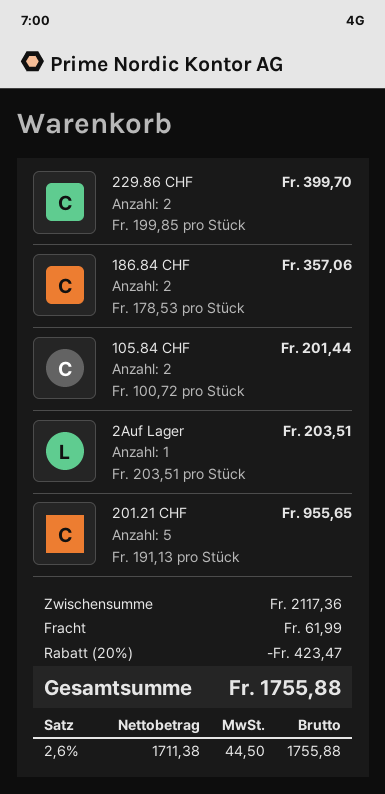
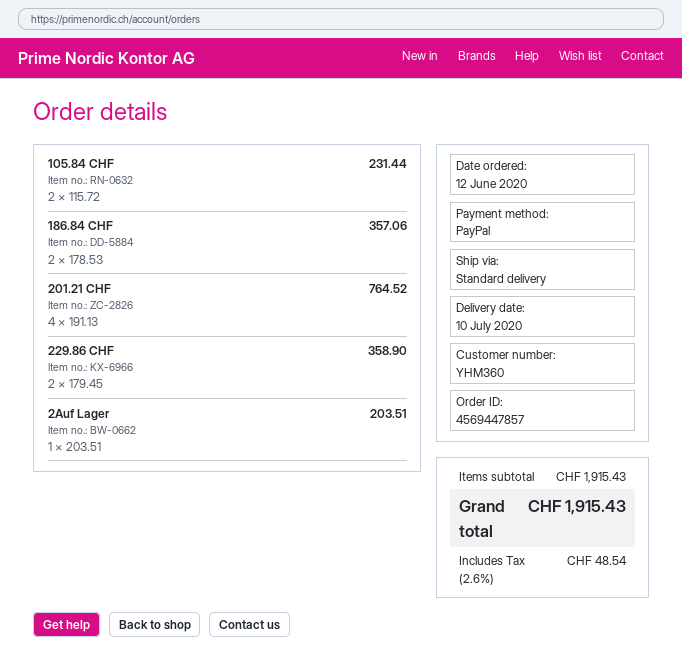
229.86 CHF: 2 x 199.85 = 399.70 -> 2 x 179.45 = 358.90
105.84 CHF: 2 x 100.72 = 201.44 -> 2 x 115.72 = 231.44
201.21 CHF: 5 x 191.13 = 955.65 -> 4 x 191.13 = 764.52
subtotal: 2117.36 -> 1915.43
discount: 20% = 423.47 -> none
shipping: 61.99 -> none
tax: 2.6% = 44.50 -> 2.6% = 48.54
total: 1755.88 -> 1915.43

